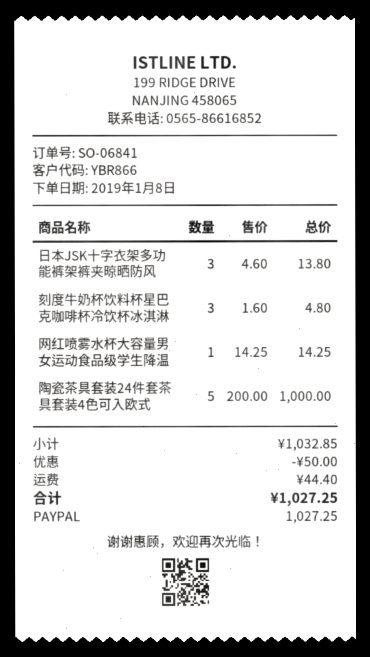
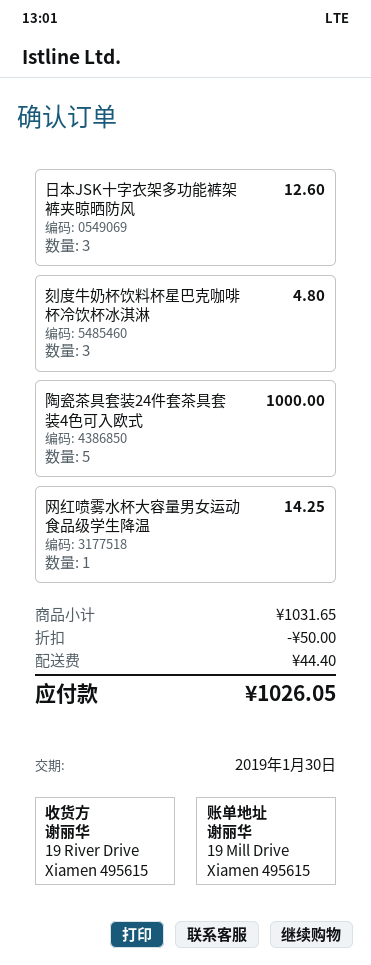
日本JSK十字衣架多功能裤架裤夹晾晒防风: 3 for 13.80 -> 3 for 12.60
subtotal: 1032.85 -> 1031.65
total: 1027.25 -> 1026.05

